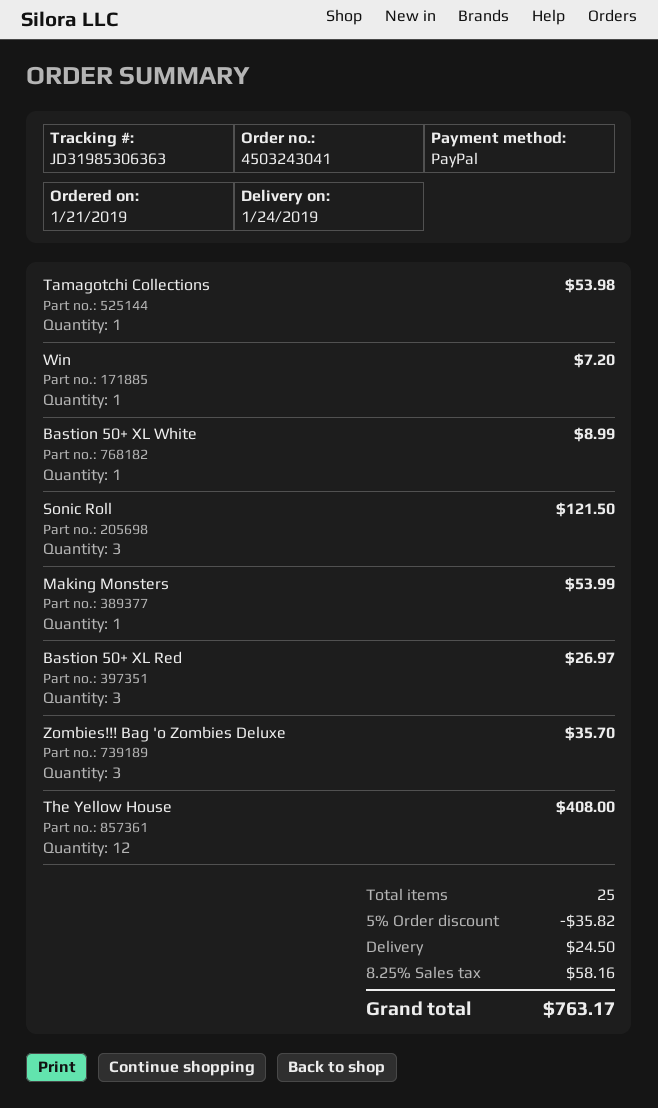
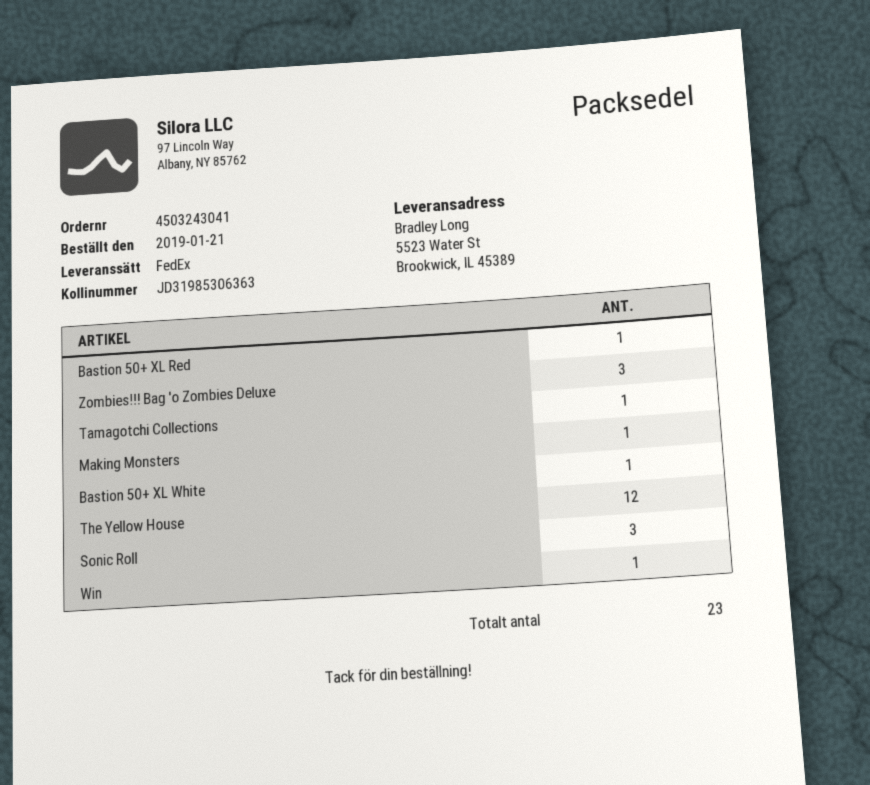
Bastion 50+ XL Red: 3 -> 1
total quantity: 25 -> 23

